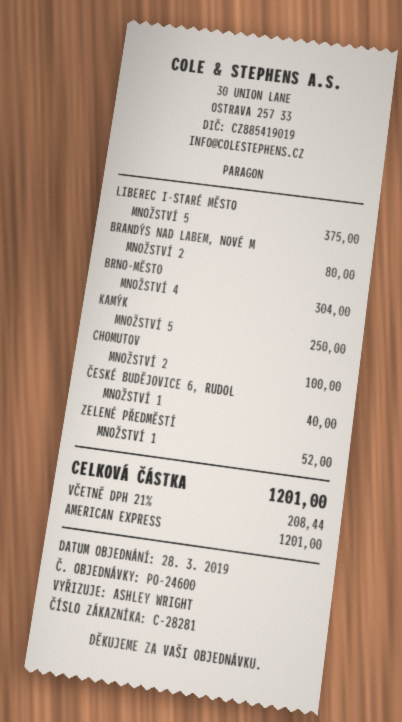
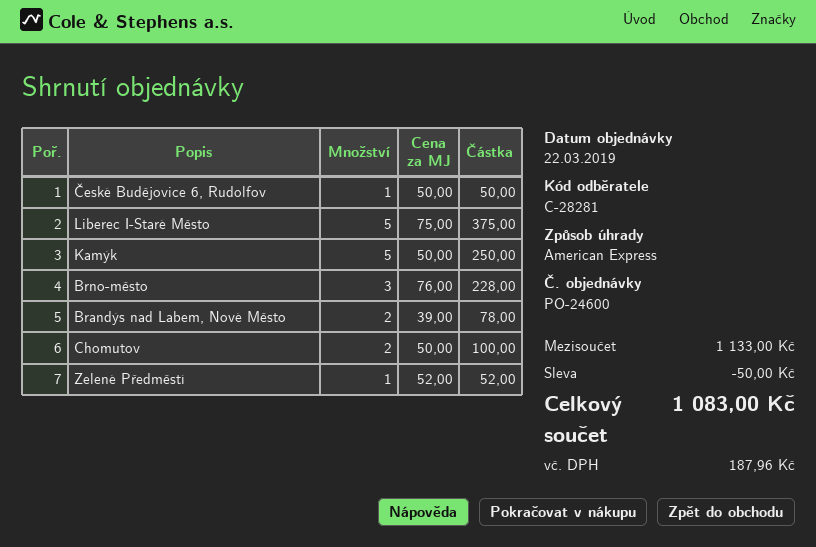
order date: 2019-03-28 -> 2019-03-22
BRANDÝS NAD LABEM, NOVÉ M: 2 for 80.00 -> 2 for 78.00
BRNO-MĚSTO: 4 for 304.00 -> 3 for 228.00
ČESKÉ BUDĚJOVICE 6, RUDOL: 1 for 40.00 -> 1 for 50.00
discount: none -> 50.00
tax: 208.44 -> 187.96
total: 1201.00 -> 1083.00

